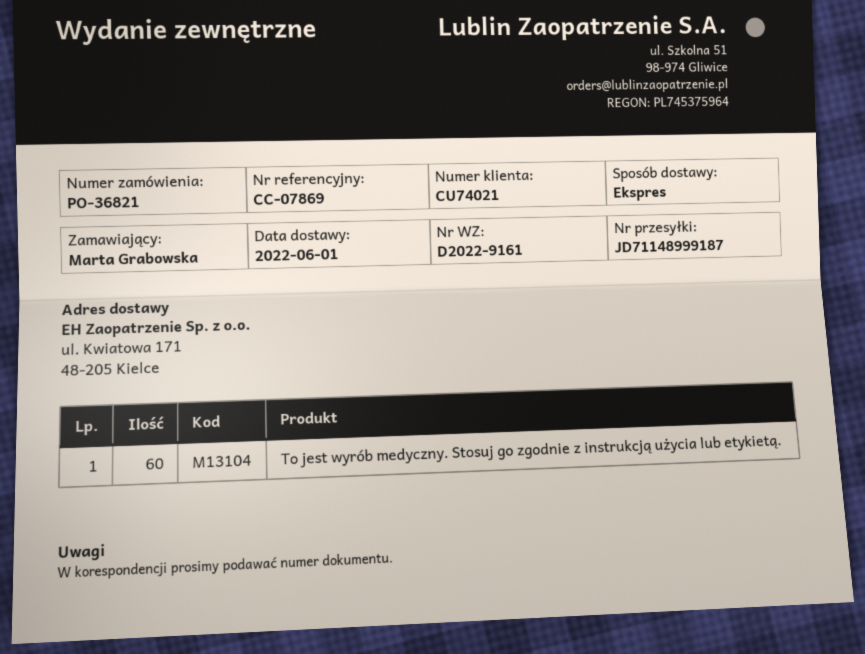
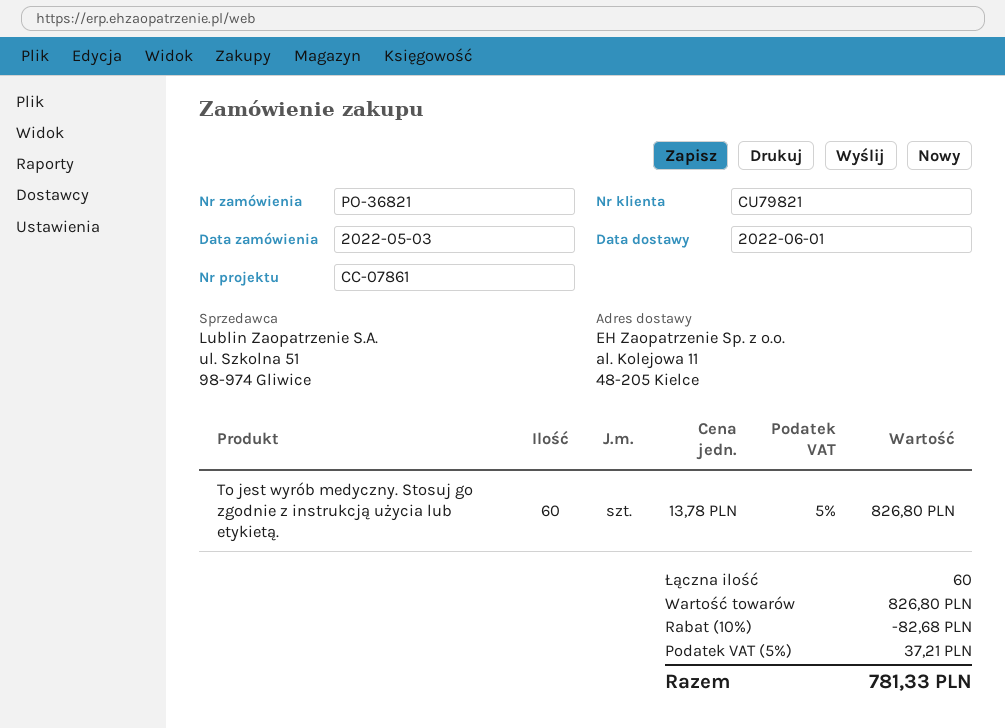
customer number: CU74021 -> CU79821
reference: CC-07869 -> CC-07861
ship to: ul. Kwiatowa 171, 48-205 Kielce -> al. Kolejowa 11, 48-205 Kielce

